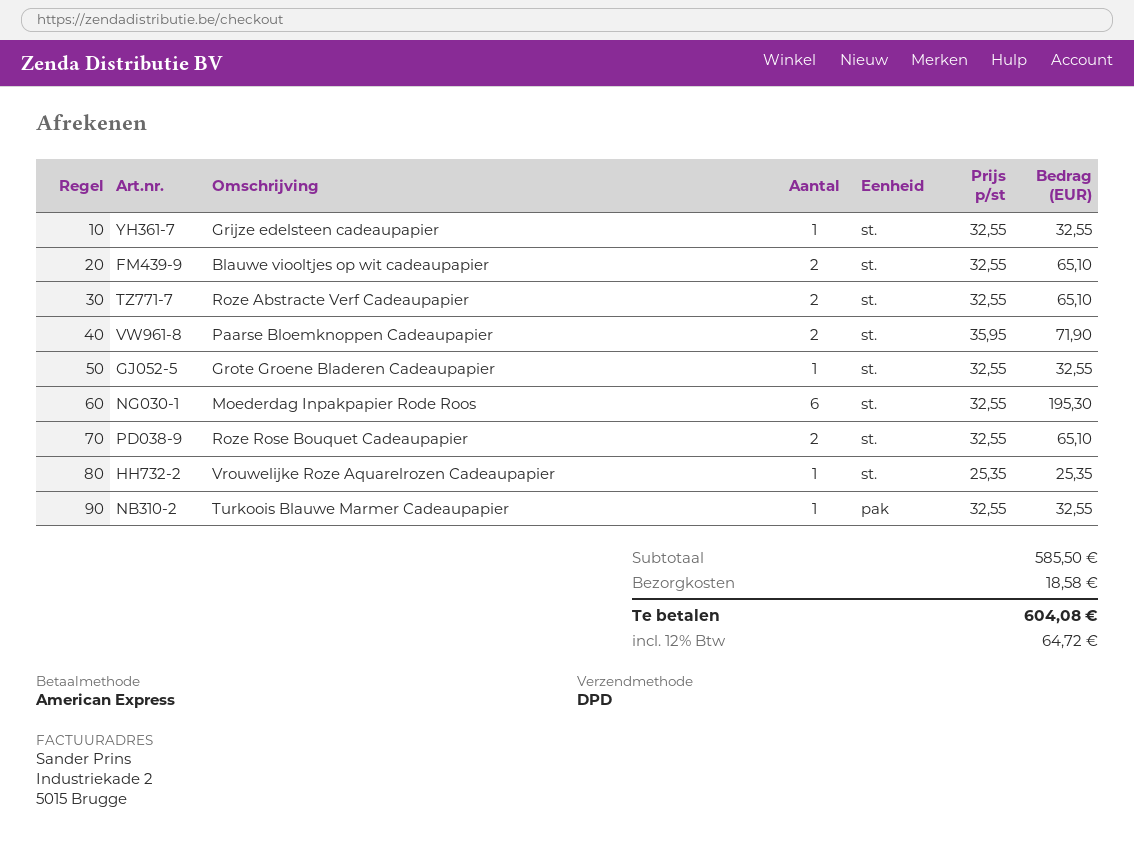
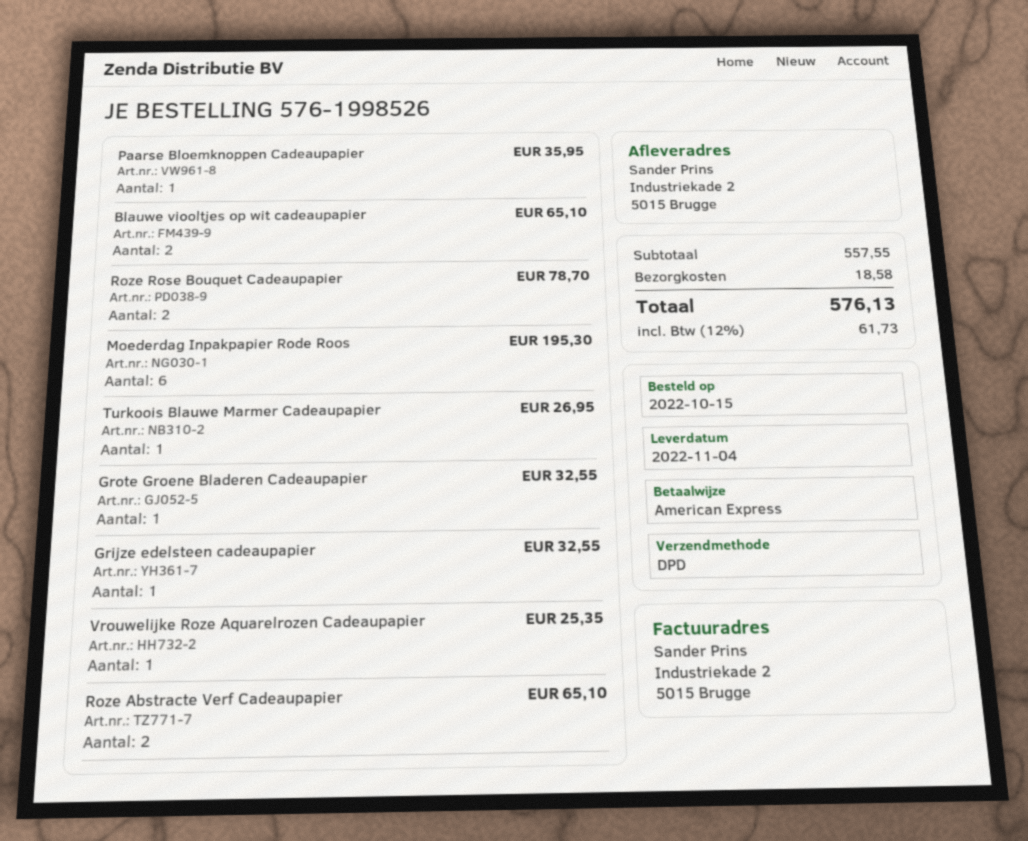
Paarse Bloemknoppen Cadeaupapier: 2 for 71.90 -> 1 for 35.95
Roze Rose Bouquet Cadeaupapier: 2 for 65.10 -> 2 for 78.70
Turkoois Blauwe Marmer Cadeaupapier: 1 for 32.55 -> 1 for 26.95
subtotal: 585.50 -> 557.55
tax: 12% = 64.72 -> 12% = 61.73
total: 604.08 -> 576.13

